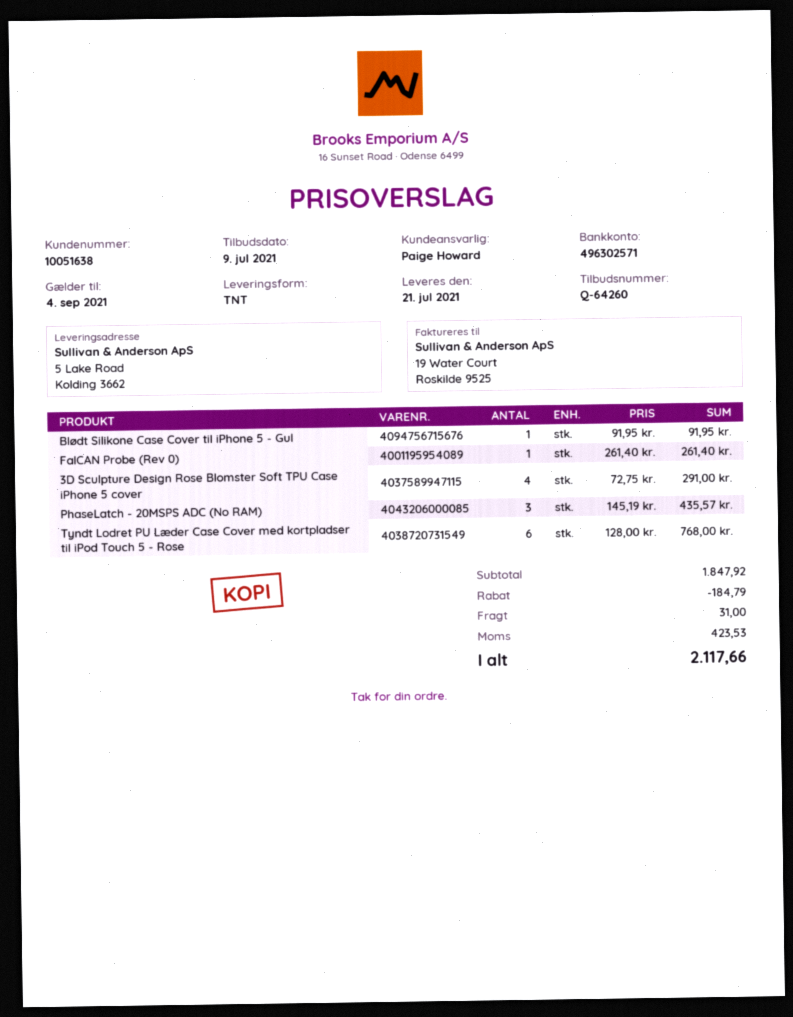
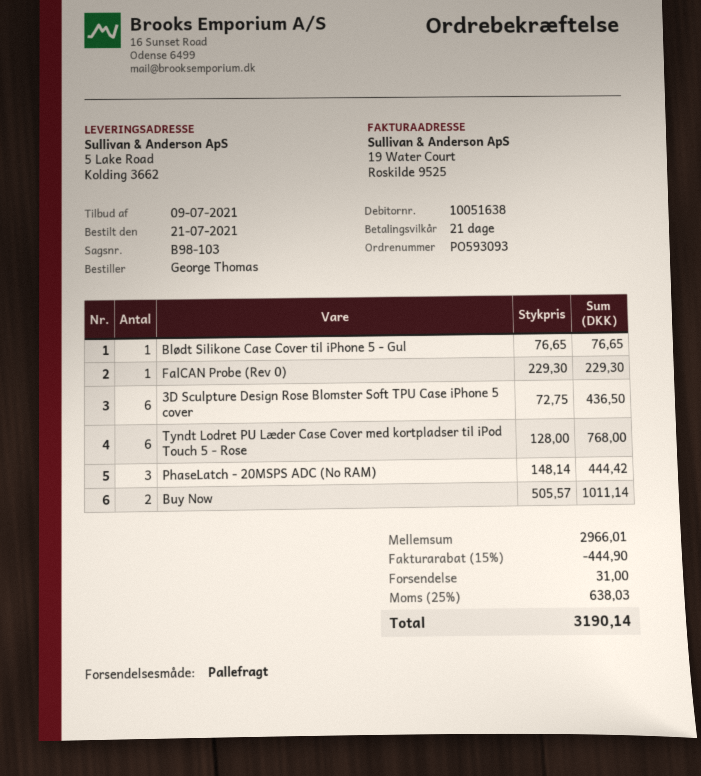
shipping method: TNT -> pallet freight
Blødt Silikone Case Cover til iPhone 5 - Gul: 1 x 91.95 = 91.95 -> 1 x 76.65 = 76.65
FalCAN Probe (Rev 0): 1 x 261.40 = 261.40 -> 1 x 229.30 = 229.30
3D Sculpture Design Rose Blomster Soft TPU Case iPhone 5 cover: 4 x 72.75 = 291.00 -> 6 x 72.75 = 436.50
PhaseLatch - 20MSPS ADC (No RAM): 3 x 145.19 = 435.57 -> 3 x 148.14 = 444.42
Buy Now: none -> 2 x 505.57 = 1011.14
subtotal: 1847.92 -> 2966.01
discount: 184.79 -> 444.90
tax: 423.53 -> 638.03
total: 2117.66 -> 3190.14

